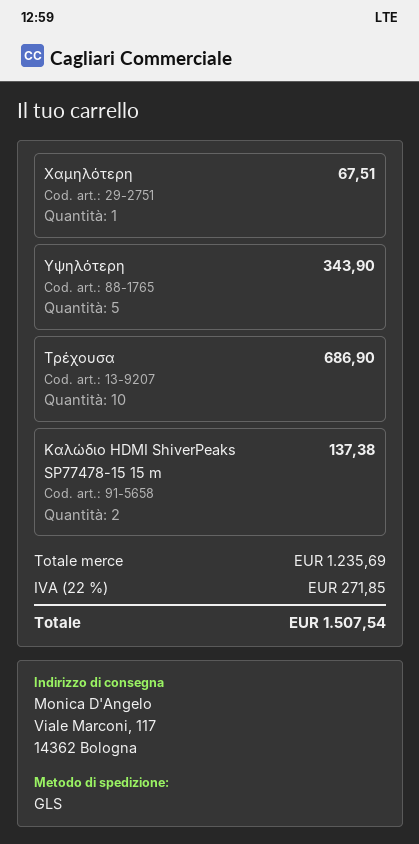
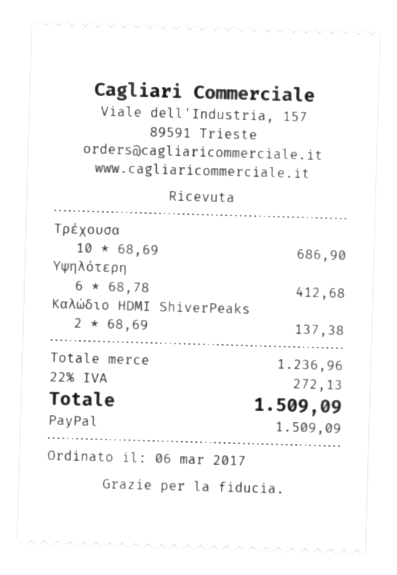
Χαμηλότερη: 1 for 67.51 -> none
Υψηλότερη: 5 for 343.90 -> 6 for 412.68
subtotal: 1235.69 -> 1236.96
tax: 22% = 271.85 -> 22% = 272.13
total: 1507.54 -> 1509.09

